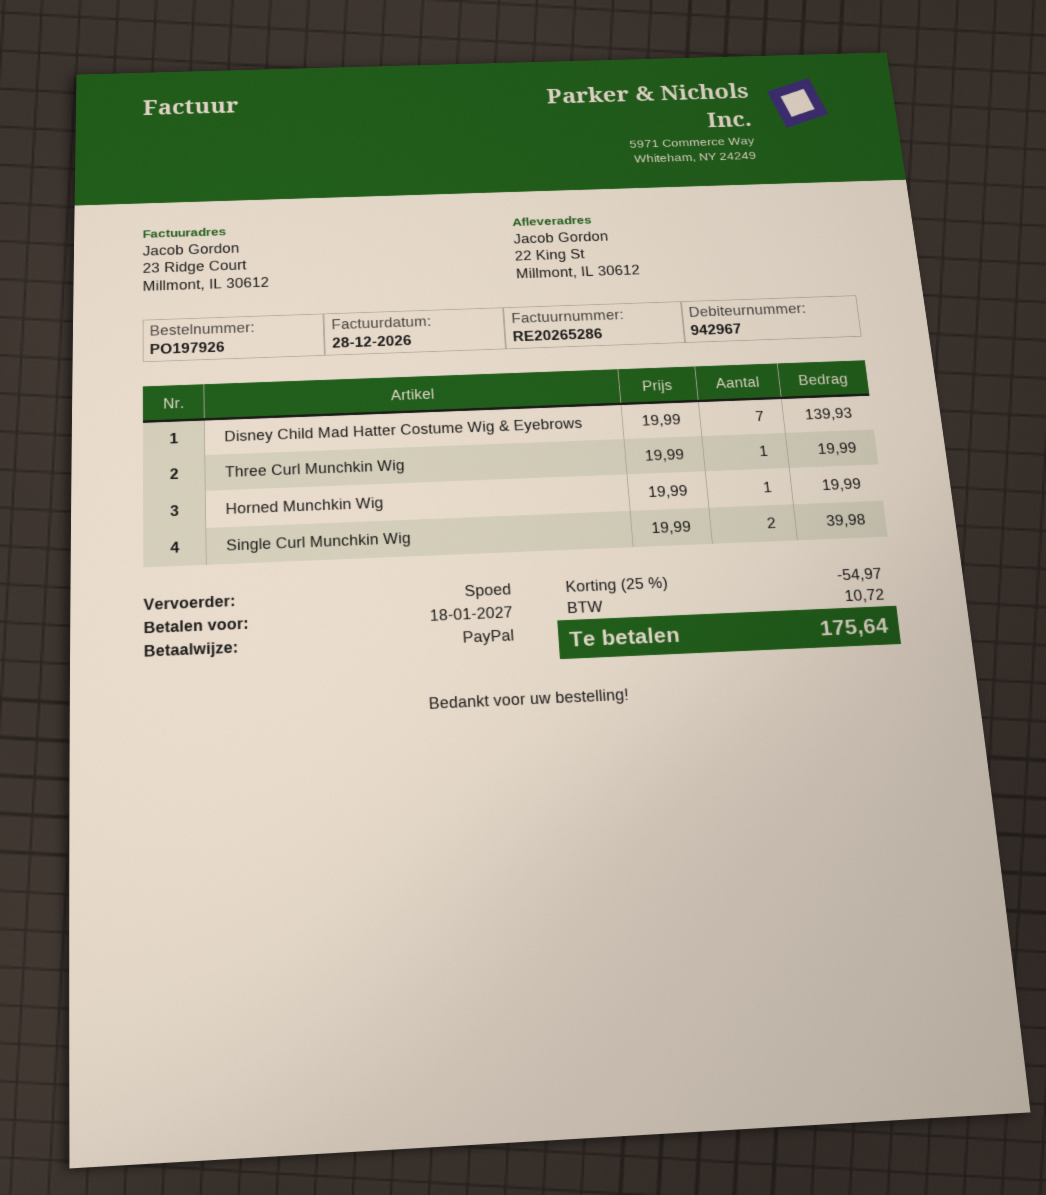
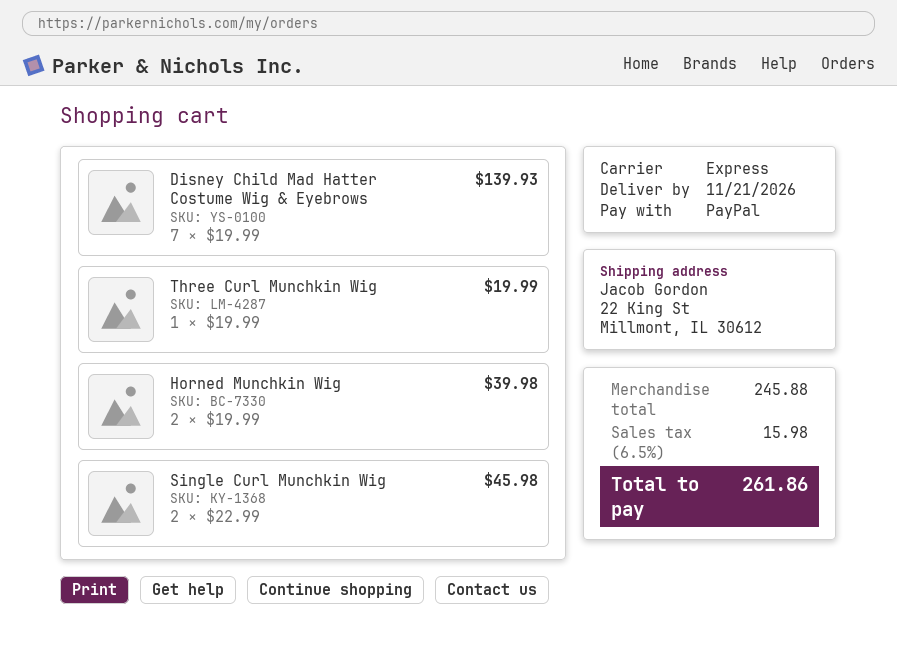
Horned Munchkin Wig: 1 x 19.99 = 19.99 -> 2 x 19.99 = 39.98
Single Curl Munchkin Wig: 2 x 19.99 = 39.98 -> 2 x 22.99 = 45.98
discount: 25% = 54.97 -> none
tax: 10.72 -> 15.98
total: 175.64 -> 261.86

